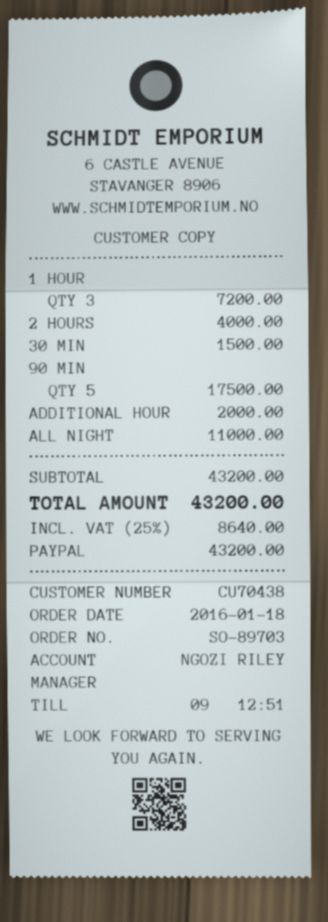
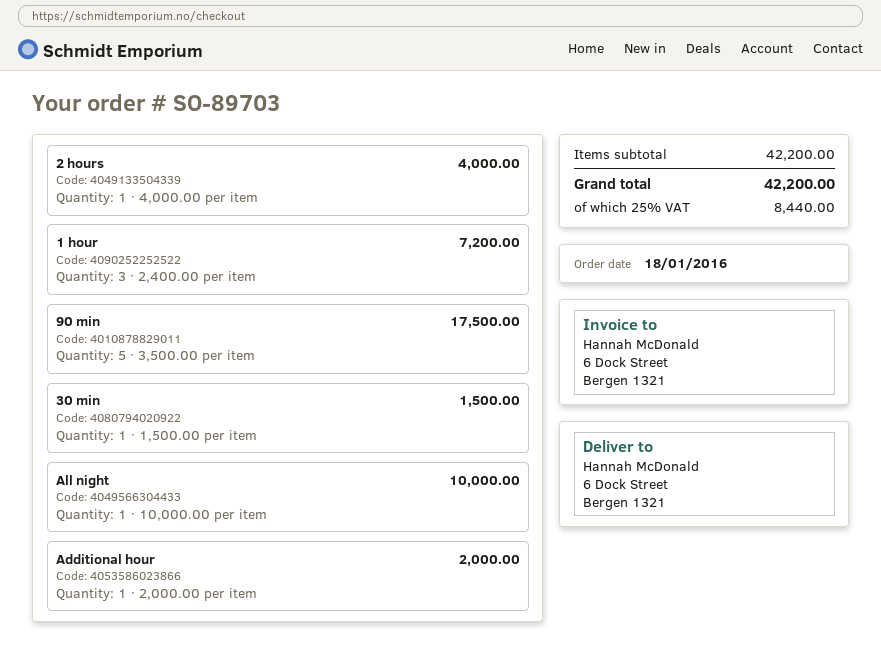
ALL NIGHT: 1 for 11000.00 -> 1 for 10000.00
subtotal: 43200.00 -> 42200.00
tax: 25% = 8640.00 -> 25% = 8440.00
total: 43200.00 -> 42200.00

